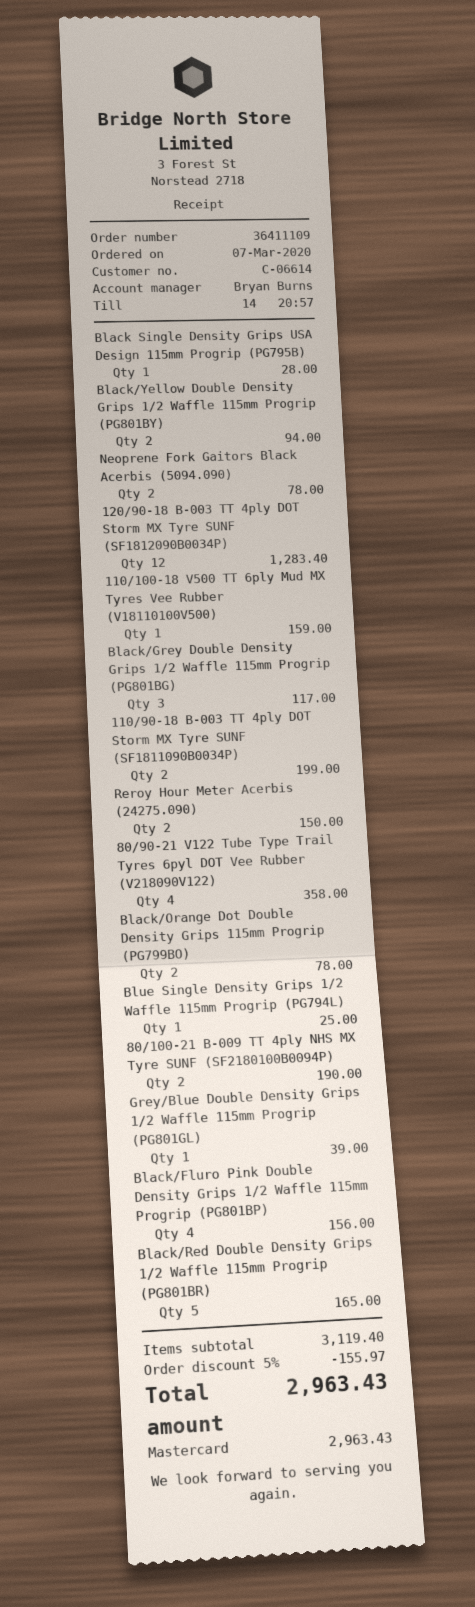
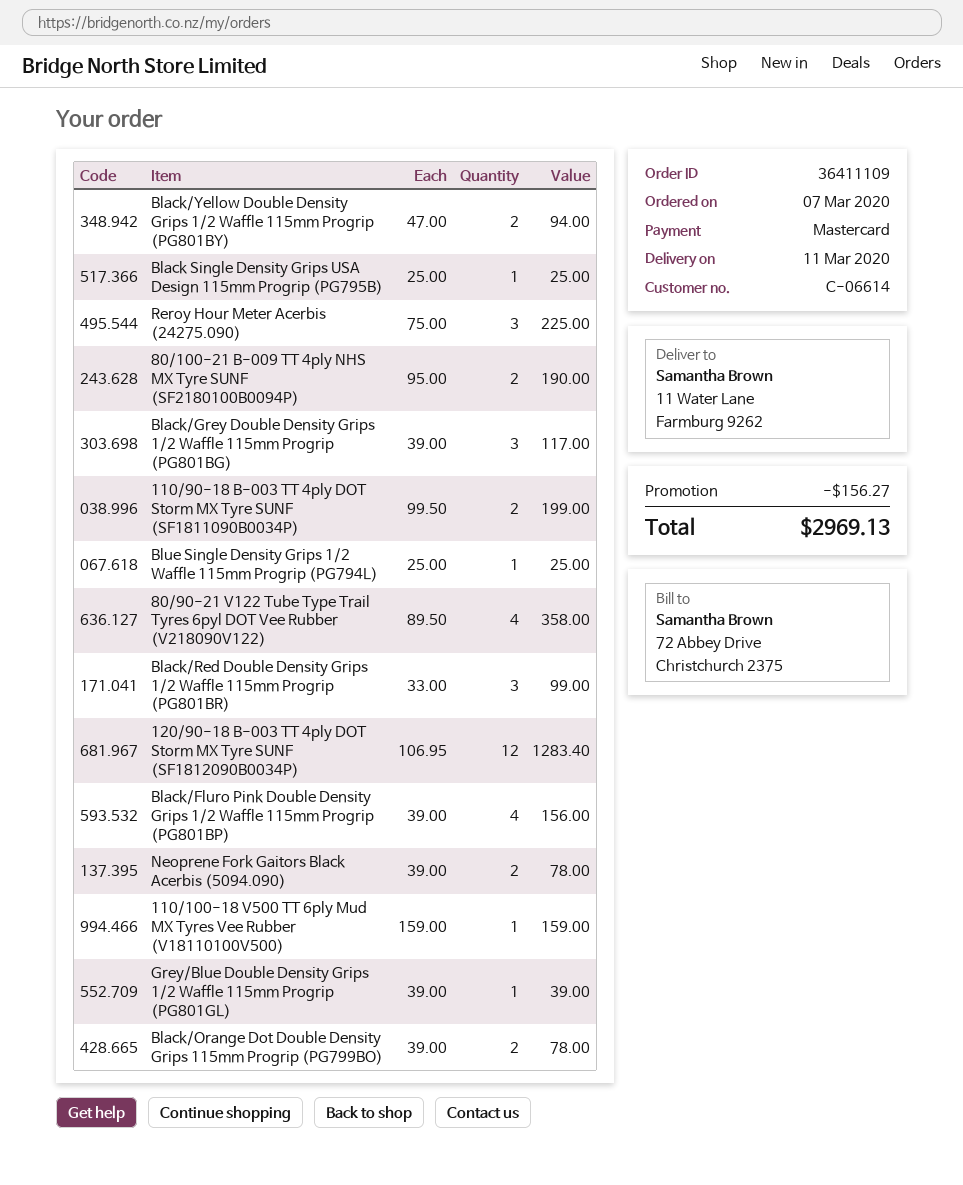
Black Single Density Grips USA Design 115mm Progrip (PG795B): 1 for 28.00 -> 1 for 25.00
Reroy Hour Meter Acerbis (24275.090): 2 for 150.00 -> 3 for 225.00
Black/Red Double Density Grips 1/2 Waffle 115mm Progrip (PG801BR): 5 for 165.00 -> 3 for 99.00
discount: 155.97 -> 156.27
total: 2963.43 -> 2969.13

